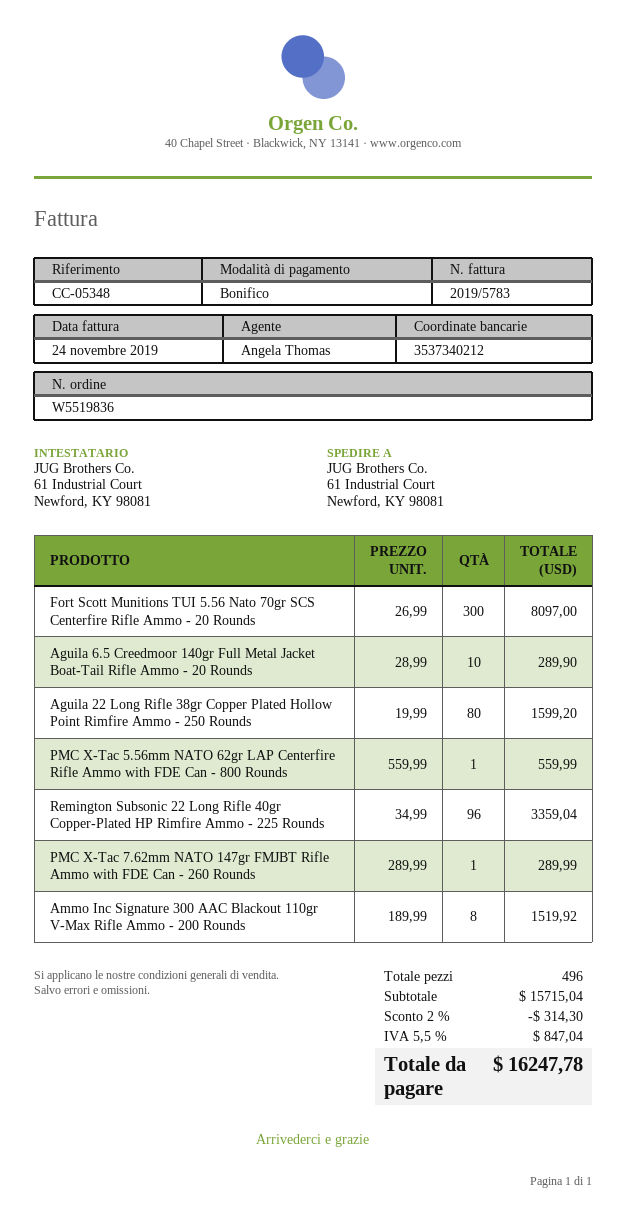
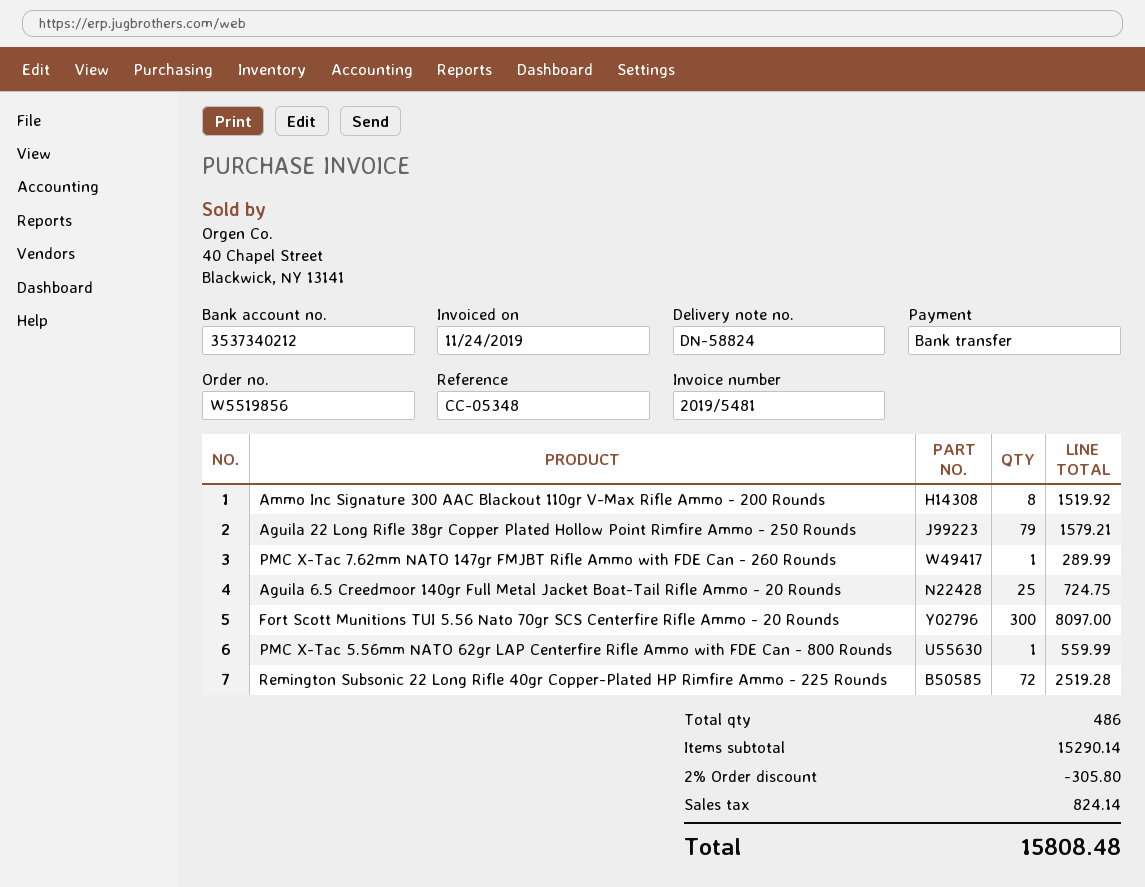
order number: W5519836 -> W5519856
invoice number: 2019/5783 -> 2019/5481
Aguila 6.5 Creedmoor 140gr Full Metal Jacket Boat-Tail Rifle Ammo - 20 Rounds: 10 for 289.90 -> 25 for 724.75
Aguila 22 Long Rifle 38gr Copper Plated Hollow Point Rimfire Ammo - 250 Rounds: 80 for 1599.20 -> 79 for 1579.21
Remington Subsonic 22 Long Rifle 40gr Copper-Plated HP Rimfire Ammo - 225 Rounds: 96 for 3359.04 -> 72 for 2519.28
total quantity: 496 -> 486
subtotal: 15715.04 -> 15290.14
discount: 2% = 314.30 -> 2% = 305.80
tax: 847.04 -> 824.14
total: 16247.78 -> 15808.48

